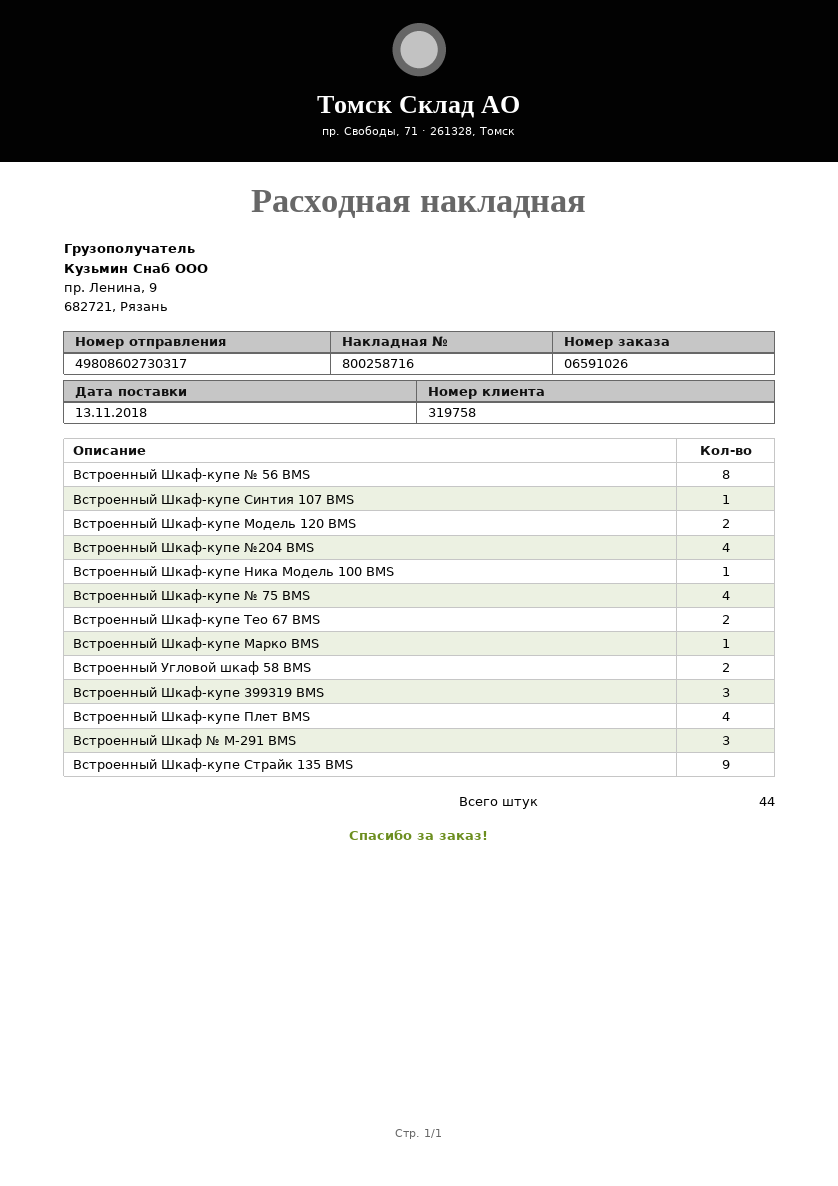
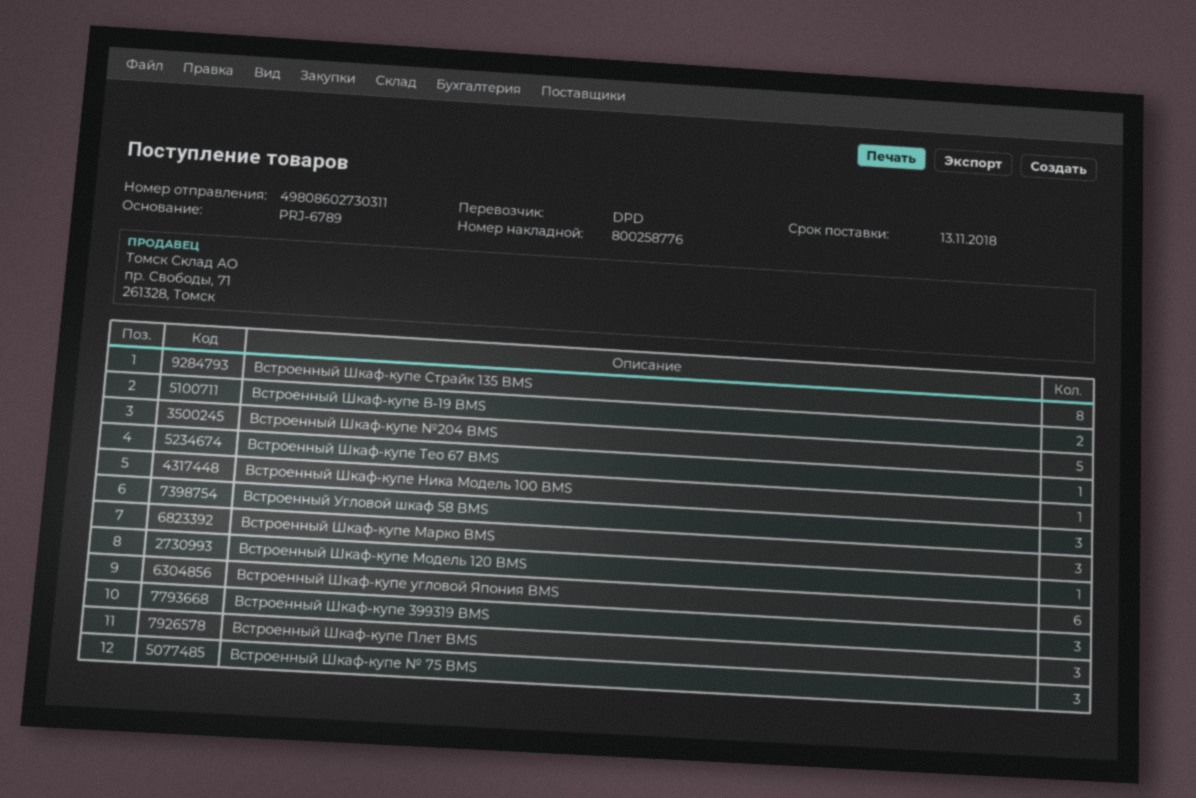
delivery note number: 800258716 -> 800258776
tracking number: 49808602730317 -> 49808602730311
Встроенный Шкаф-купе № 56 BMS: 8 -> none
Встроенный Шкаф-купе Синтия 107 BMS: 1 -> none
Встроенный Шкаф-купе Модель 120 BMS: 2 -> 1
Встроенный Шкаф-купе №204 BMS: 4 -> 5
Встроенный Шкаф-купе № 75 BMS: 4 -> 3
Встроенный Шкаф-купе Тео 67 BMS: 2 -> 1
Встроенный Шкаф-купе Марко BMS: 1 -> 3
Встроенный Угловой шкаф 58 BMS: 2 -> 3
Встроенный Шкаф-купе Плет BMS: 4 -> 3
Встроенный Шкаф № M-291 BMS: 3 -> none
Встроенный Шкаф-купе Страйк 135 BMS: 9 -> 8
Встроенный Шкаф-купе В-19 BMS: none -> 2
Встроенный Шкаф-купе угловой Япония BMS: none -> 6

